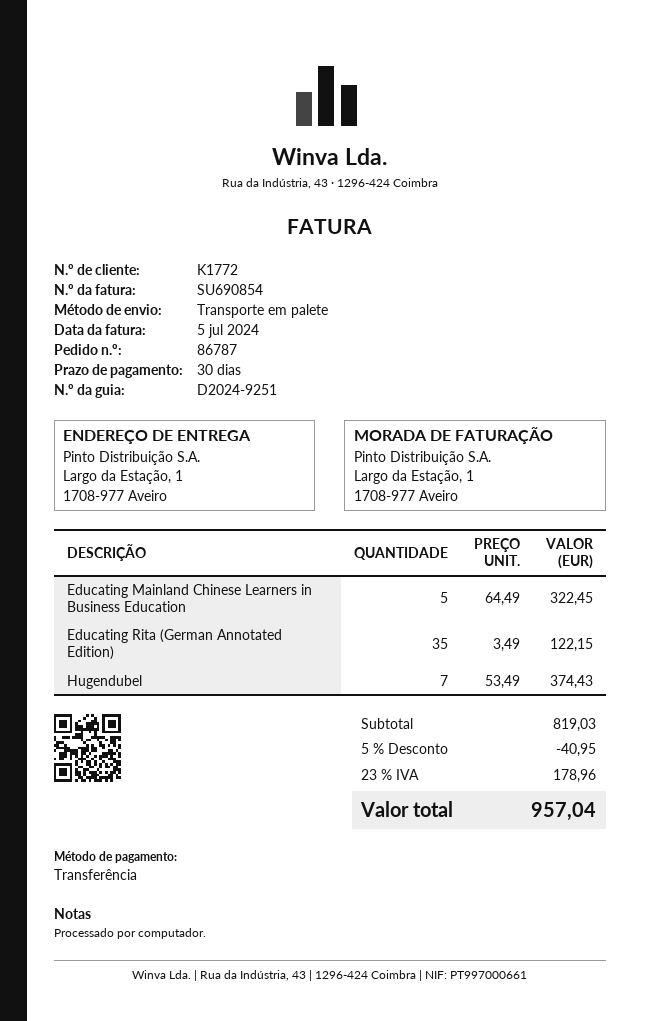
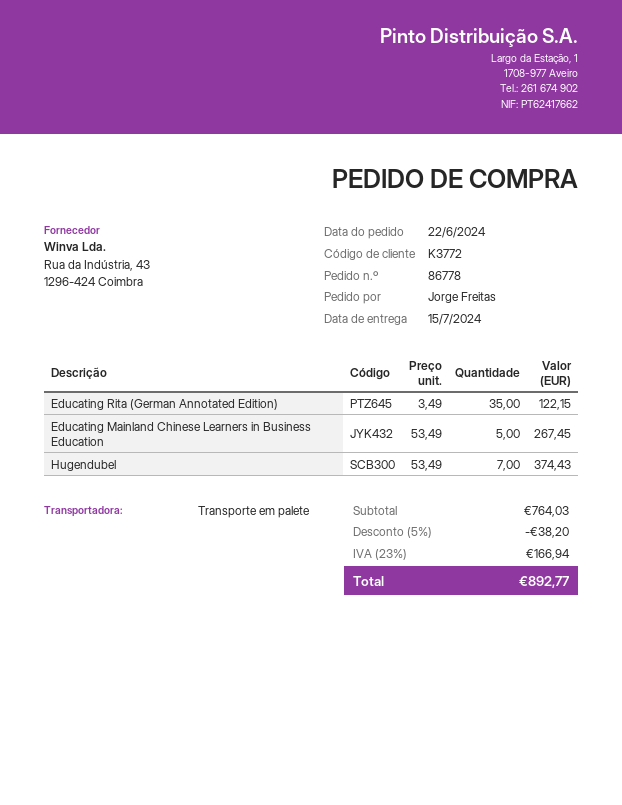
order number: 86787 -> 86778
customer number: K1772 -> K3772
Educating Mainland Chinese Learners in Business Education: 5 x 64.49 = 322.45 -> 5 x 53.49 = 267.45
subtotal: 819.03 -> 764.03
discount: 5% = 40.95 -> 5% = 38.20
tax: 23% = 178.96 -> 23% = 166.94
total: 957.04 -> 892.77

